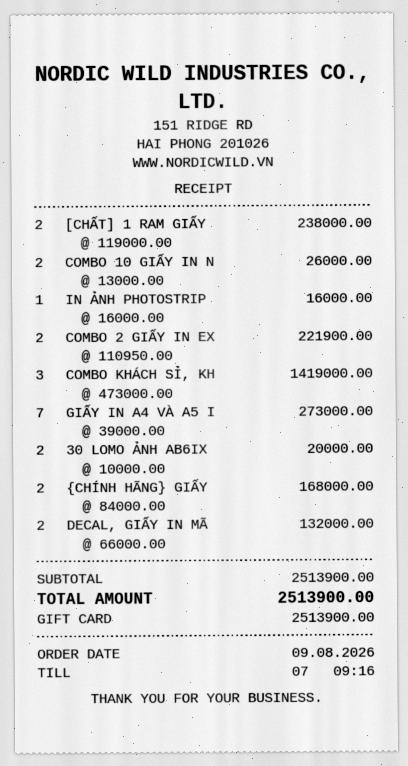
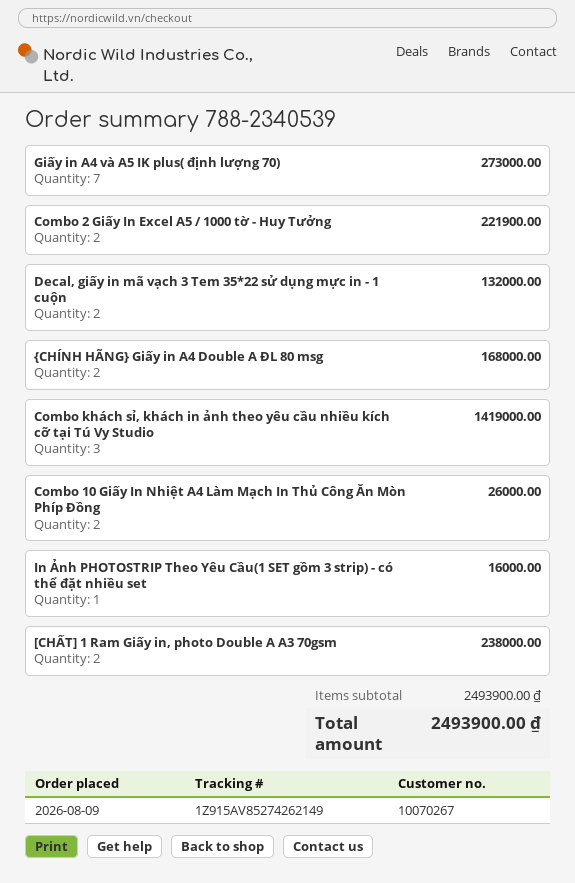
30 LOMO ẢNH AB6IX: 2 for 20000.00 -> none
subtotal: 2513900.00 -> 2493900.00
total: 2513900.00 -> 2493900.00

